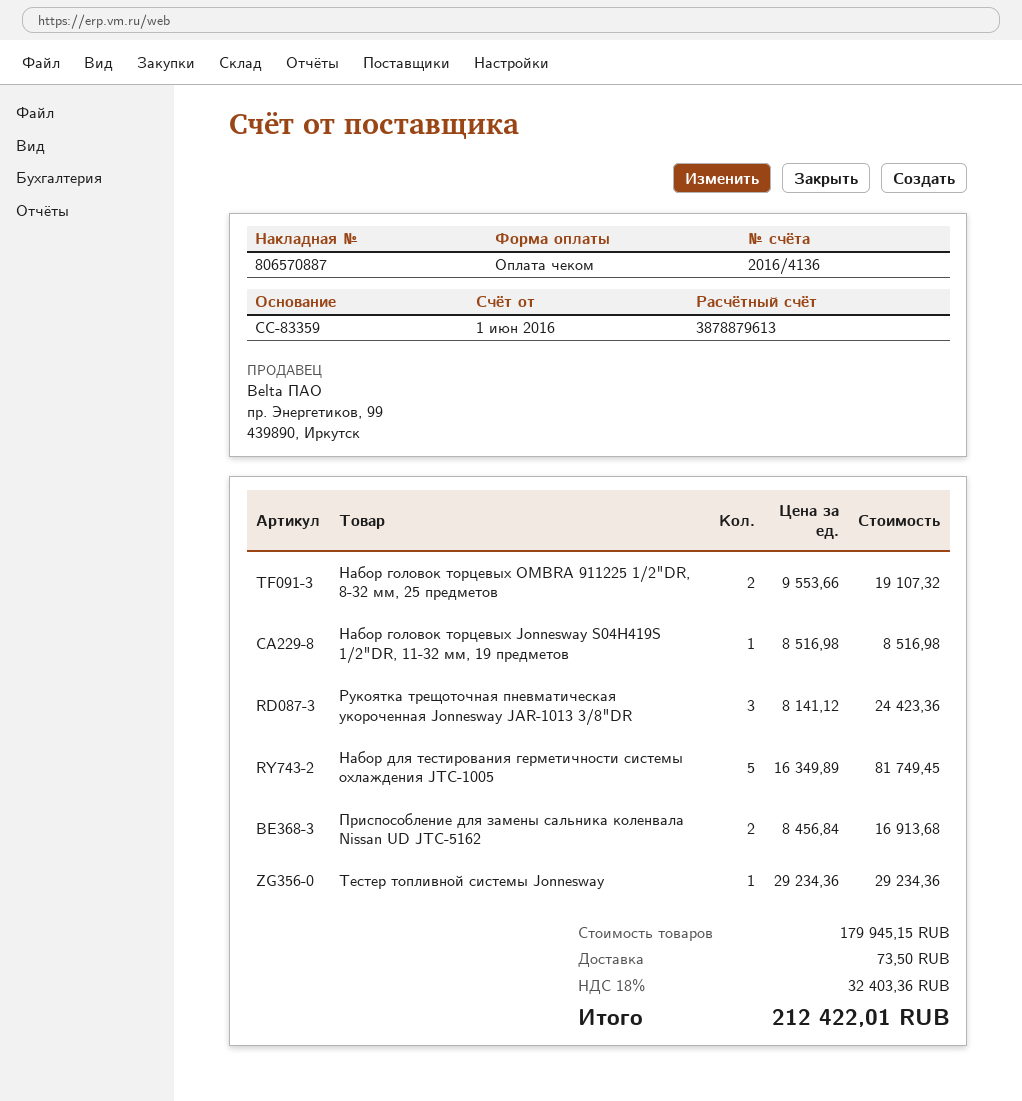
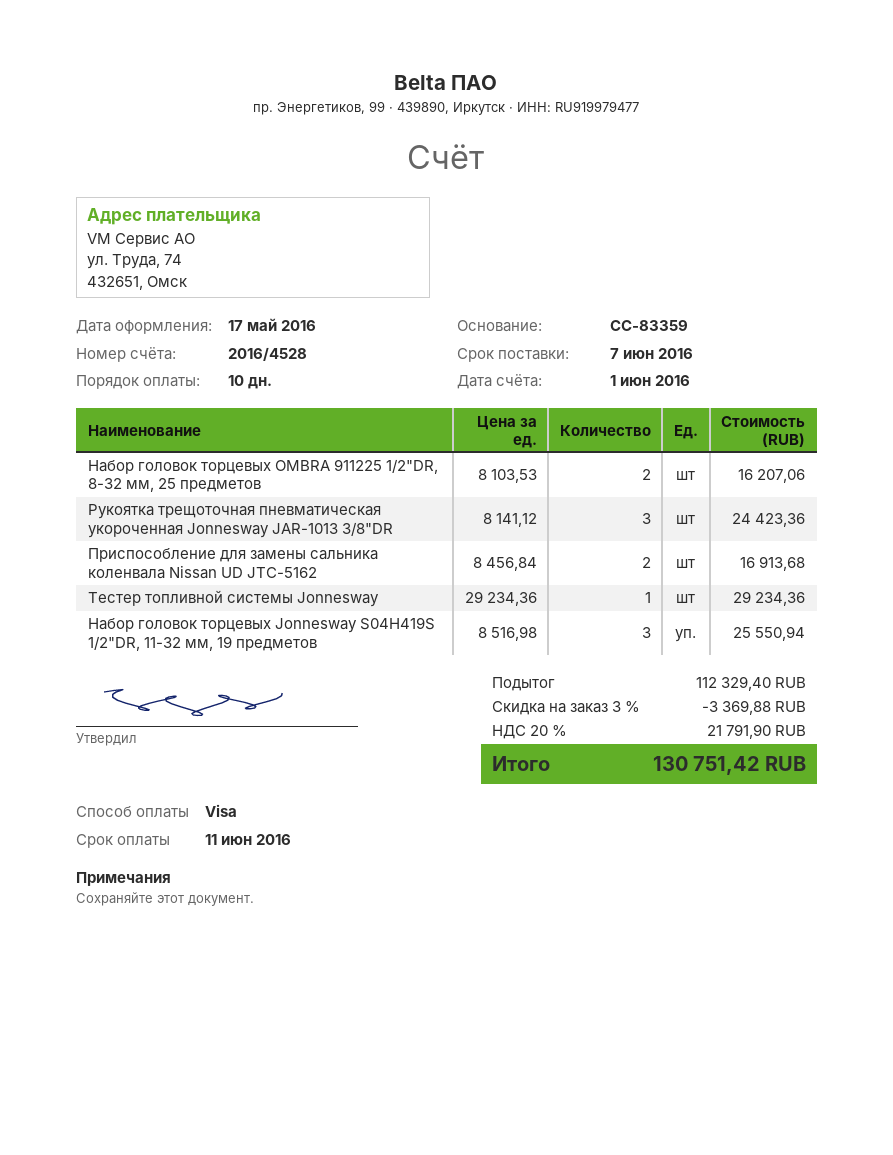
invoice number: 2016/4136 -> 2016/4528
payment method: cheque -> Visa
Набор головок торцевых OMBRA 911225 1/2"DR, 8-32 мм, 25 предметов: 2 x 9553.66 = 19107.32 -> 2 x 8103.53 = 16207.06
Набор головок торцевых Jonnesway S04H419S 1/2"DR, 11-32 мм, 19 предметов: 1 x 8516.98 = 8516.98 -> 3 x 8516.98 = 25550.94
Набор для тестирования герметичности системы охлаждения JTC-1005: 5 x 16349.89 = 81749.45 -> none
subtotal: 179945.15 -> 112329.40
discount: none -> 3% = 3369.88
shipping: 73.50 -> none
tax: 18% = 32403.36 -> 20% = 21791.90
total: 212422.01 -> 130751.42

